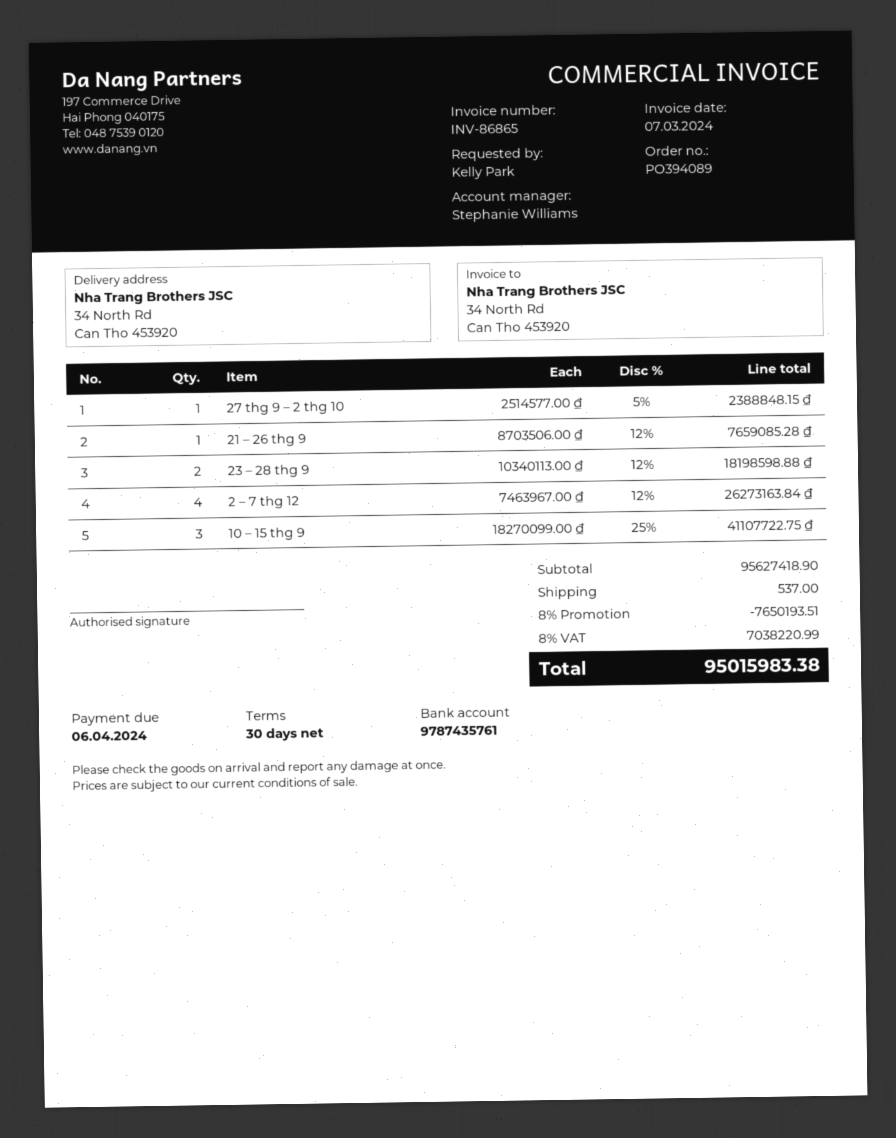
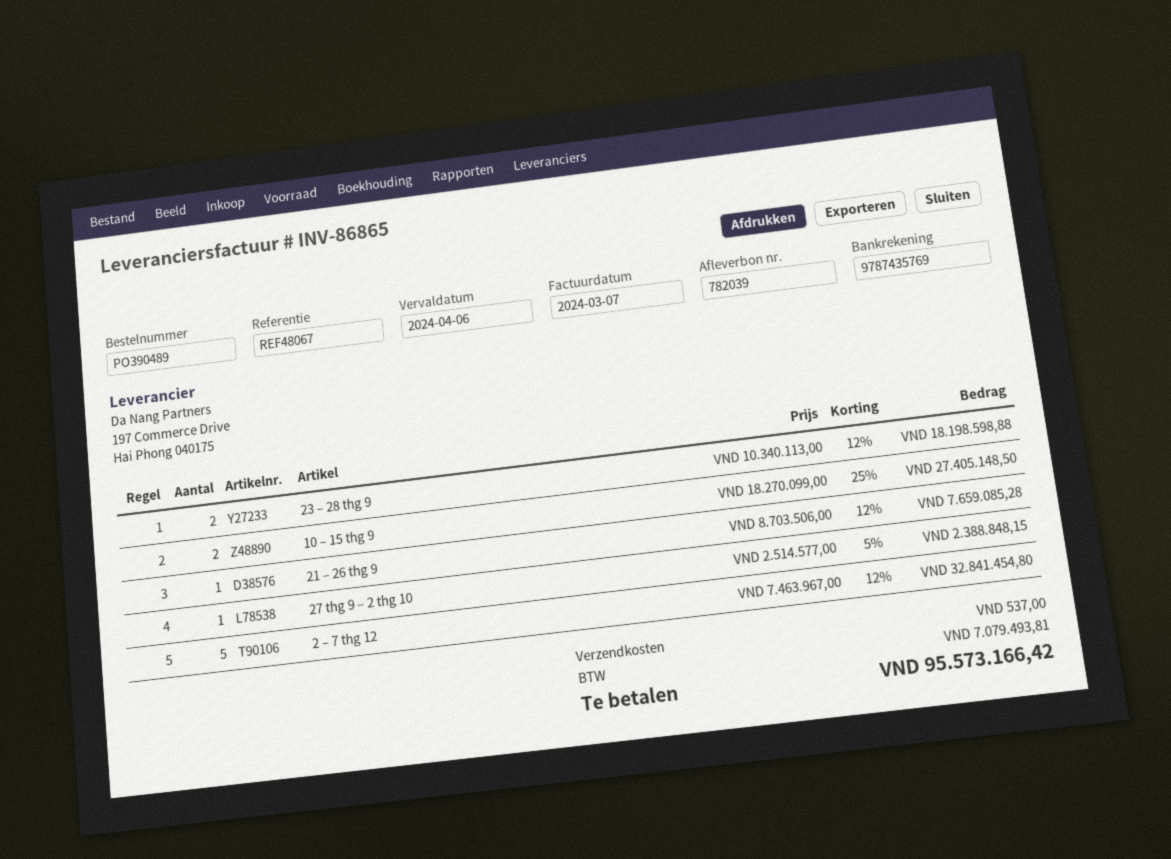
order number: PO394089 -> PO390489
bank account: 9787435761 -> 9787435769
2 – 7 thg 12: 4 x 7463967.00 - 12% = 26273163.84 -> 5 x 7463967.00 - 12% = 32841454.80
10 – 15 thg 9: 3 x 18270099.00 - 25% = 41107722.75 -> 2 x 18270099.00 - 25% = 27405148.50
discount: 8% = 7650193.51 -> none
tax: 7038220.99 -> 7079493.81
total: 95015983.38 -> 95573166.42

